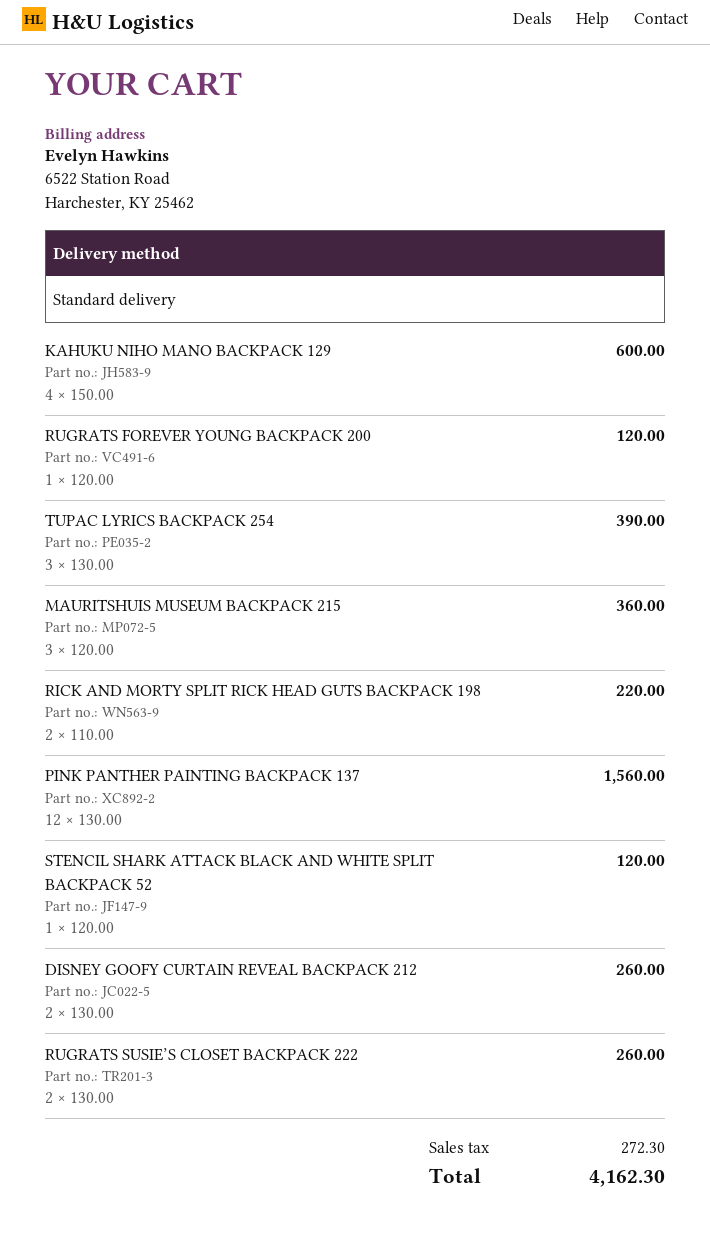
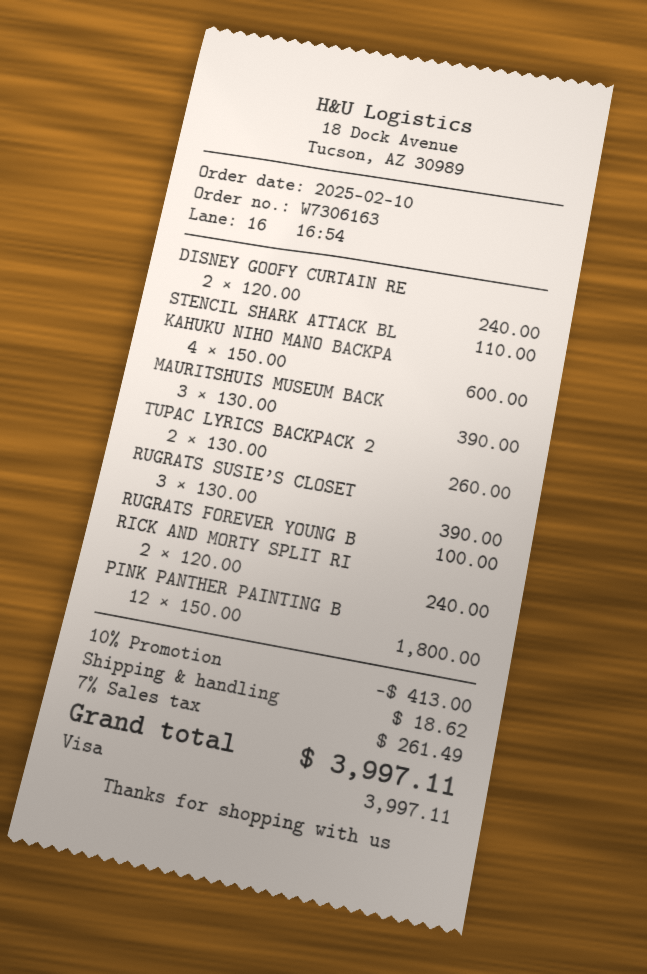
RUGRATS FOREVER YOUNG BACKPACK 200: 1 x 120.00 = 120.00 -> 1 x 100.00 = 100.00
TUPAC LYRICS BACKPACK 254: 3 x 130.00 = 390.00 -> 2 x 130.00 = 260.00
MAURITSHUIS MUSEUM BACKPACK 215: 3 x 120.00 = 360.00 -> 3 x 130.00 = 390.00
RICK AND MORTY SPLIT RICK HEAD GUTS BACKPACK 198: 2 x 110.00 = 220.00 -> 2 x 120.00 = 240.00
PINK PANTHER PAINTING BACKPACK 137: 12 x 130.00 = 1560.00 -> 12 x 150.00 = 1800.00
STENCIL SHARK ATTACK BLACK AND WHITE SPLIT BACKPACK 52: 1 x 120.00 = 120.00 -> 1 x 110.00 = 110.00
DISNEY GOOFY CURTAIN REVEAL BACKPACK 212: 2 x 130.00 = 260.00 -> 2 x 120.00 = 240.00
RUGRATS SUSIE’S CLOSET BACKPACK 222: 2 x 130.00 = 260.00 -> 3 x 130.00 = 390.00
discount: none -> 10% = 413.00
shipping: none -> 18.62
tax: 272.30 -> 261.49
total: 4162.30 -> 3997.11

